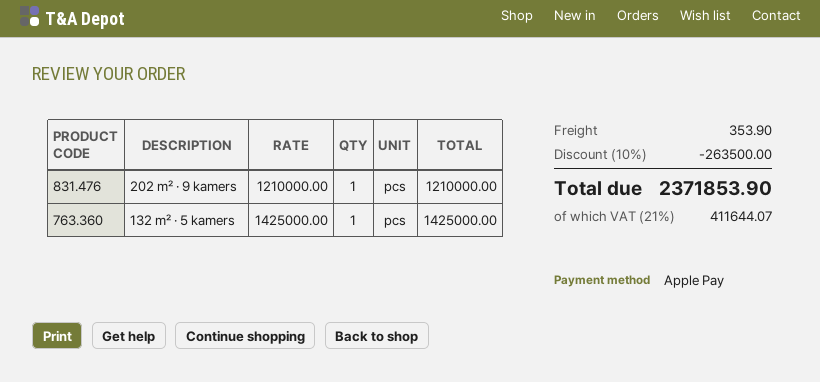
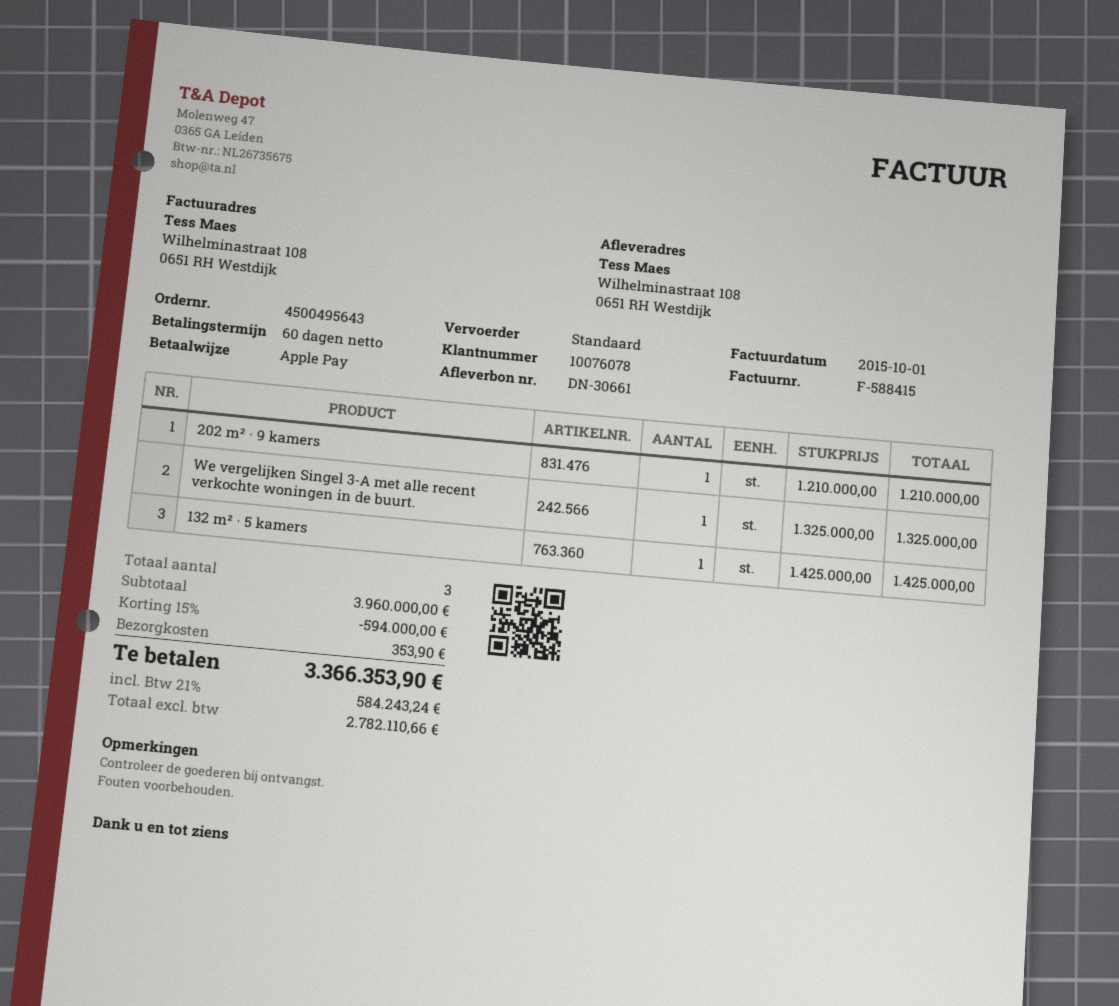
We vergelijken Singel 3-A met alle recent verkochte woningen in de buurt.: none -> 1 x 1325000.00 = 1325000.00
discount: 10% = 263500.00 -> 15% = 594000.00
tax: 21% = 411644.07 -> 21% = 584243.24
total: 2371853.90 -> 3366353.90

